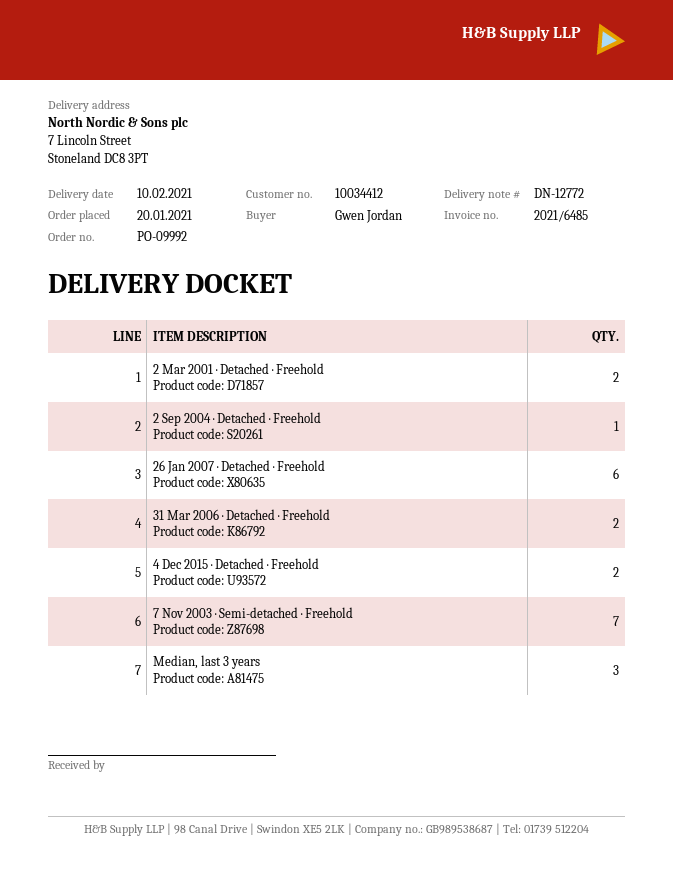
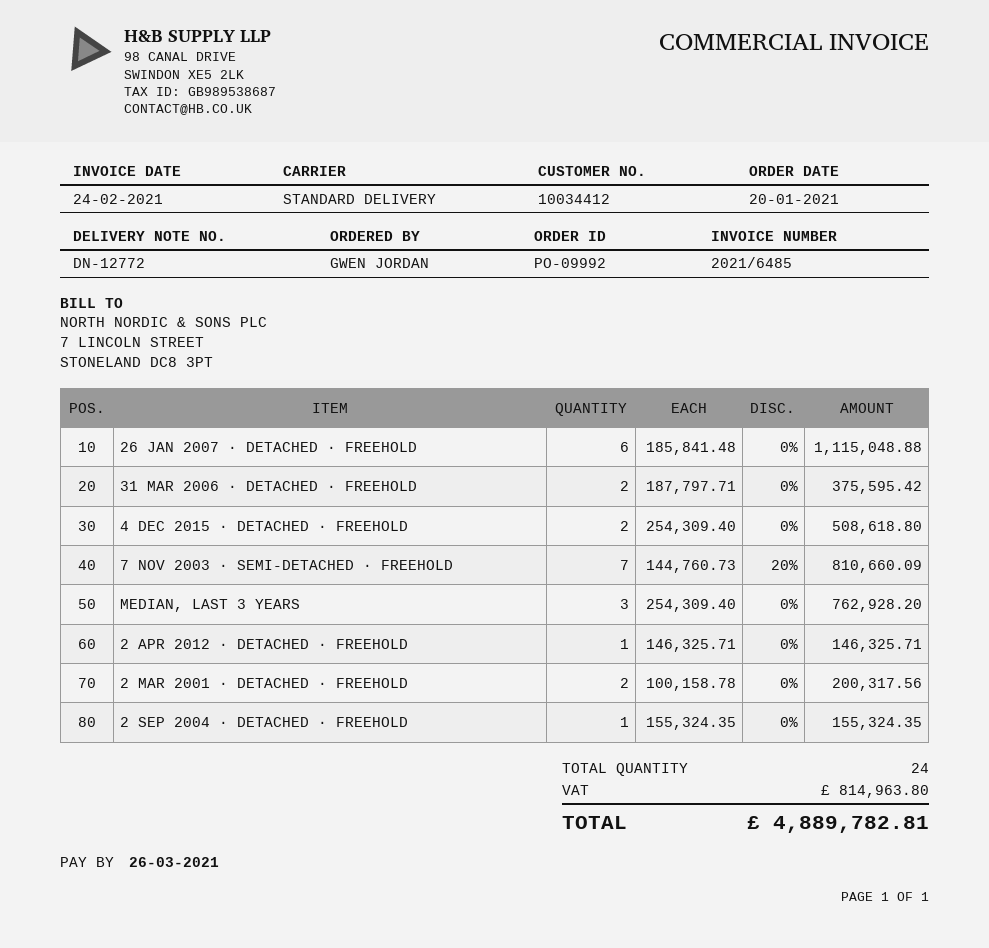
2 APR 2012 · DETACHED · FREEHOLD: none -> 1

